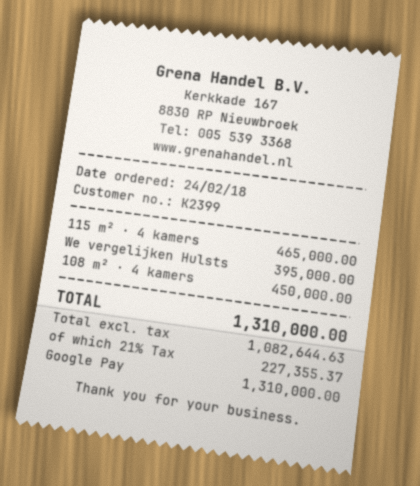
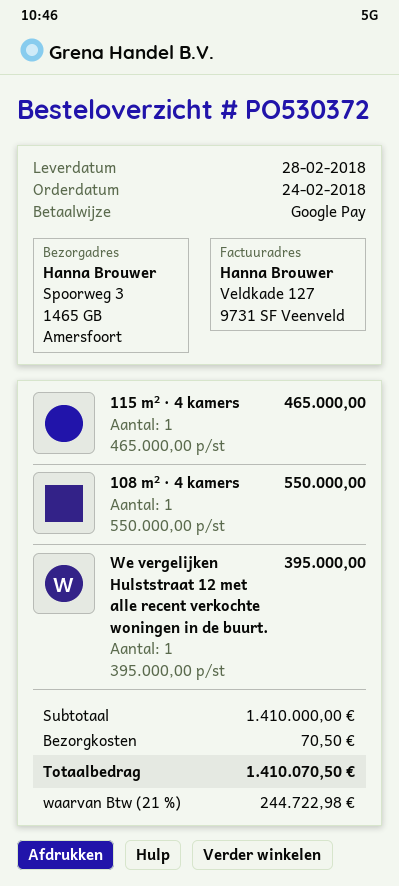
108 m² · 4 kamers: 1 x 450000.00 = 450000.00 -> 1 x 550000.00 = 550000.00
shipping: none -> 70.50
tax: 21% = 227355.37 -> 21% = 244722.98
total: 1310000.00 -> 1410070.50

